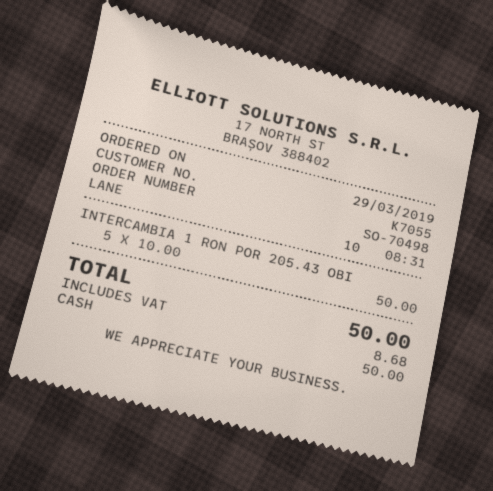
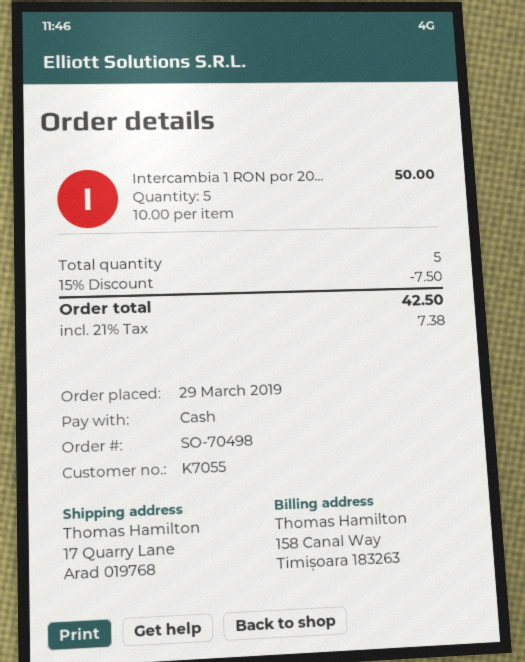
discount: none -> 15% = 7.50
tax: 8.68 -> 7.38
total: 50.00 -> 42.50

